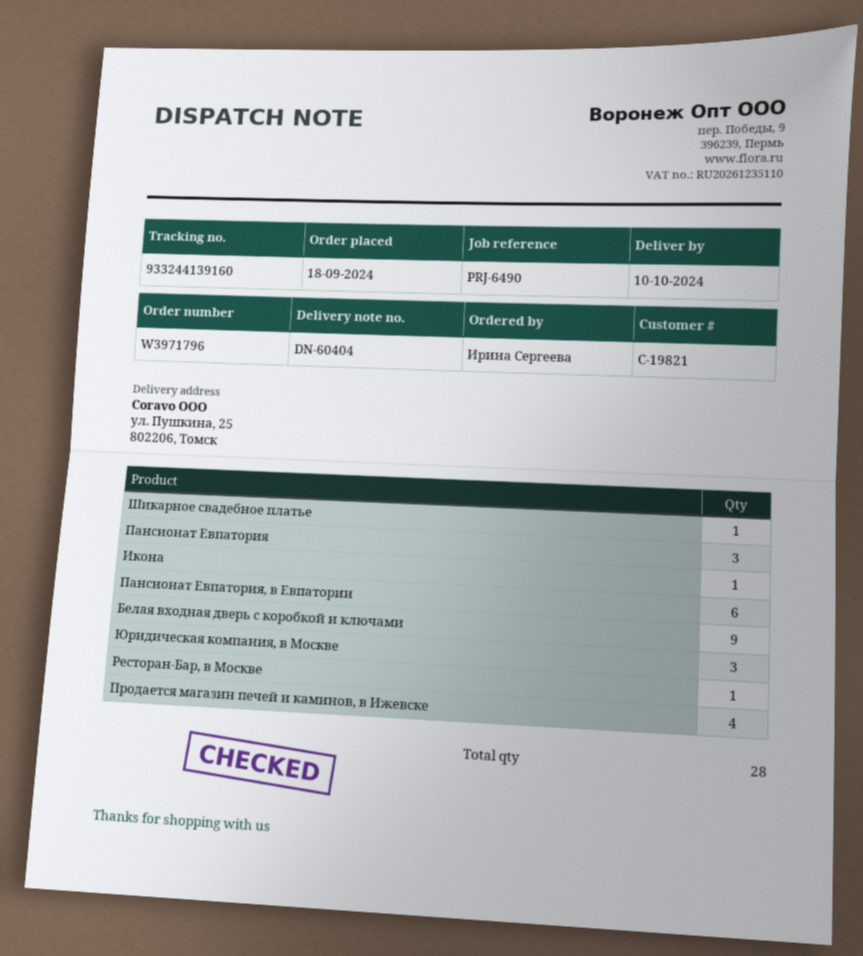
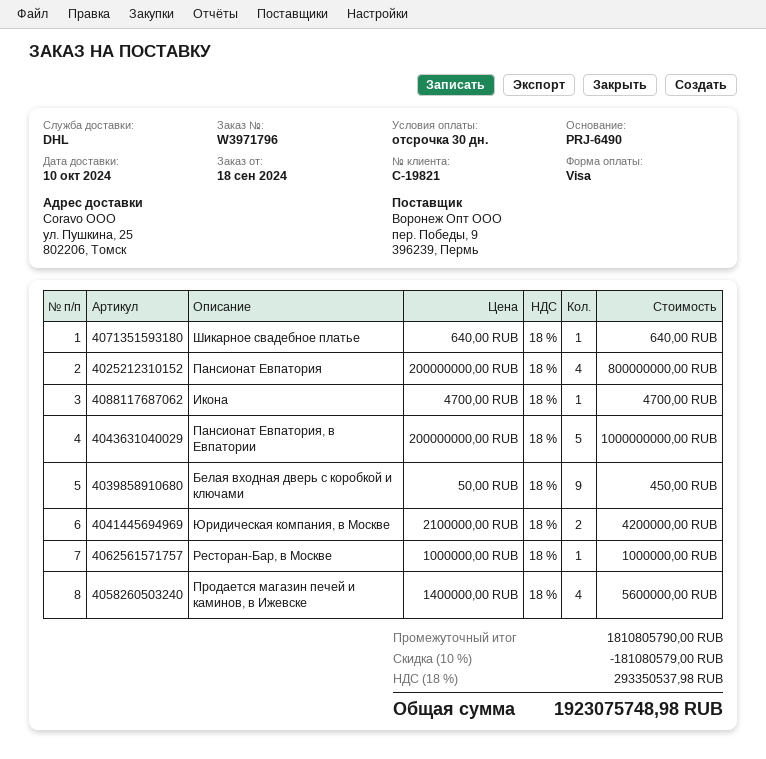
Пансионат Евпатория: 3 -> 4
Пансионат Евпатория, в Евпатории: 6 -> 5
Юридическая компания, в Москве: 3 -> 2

